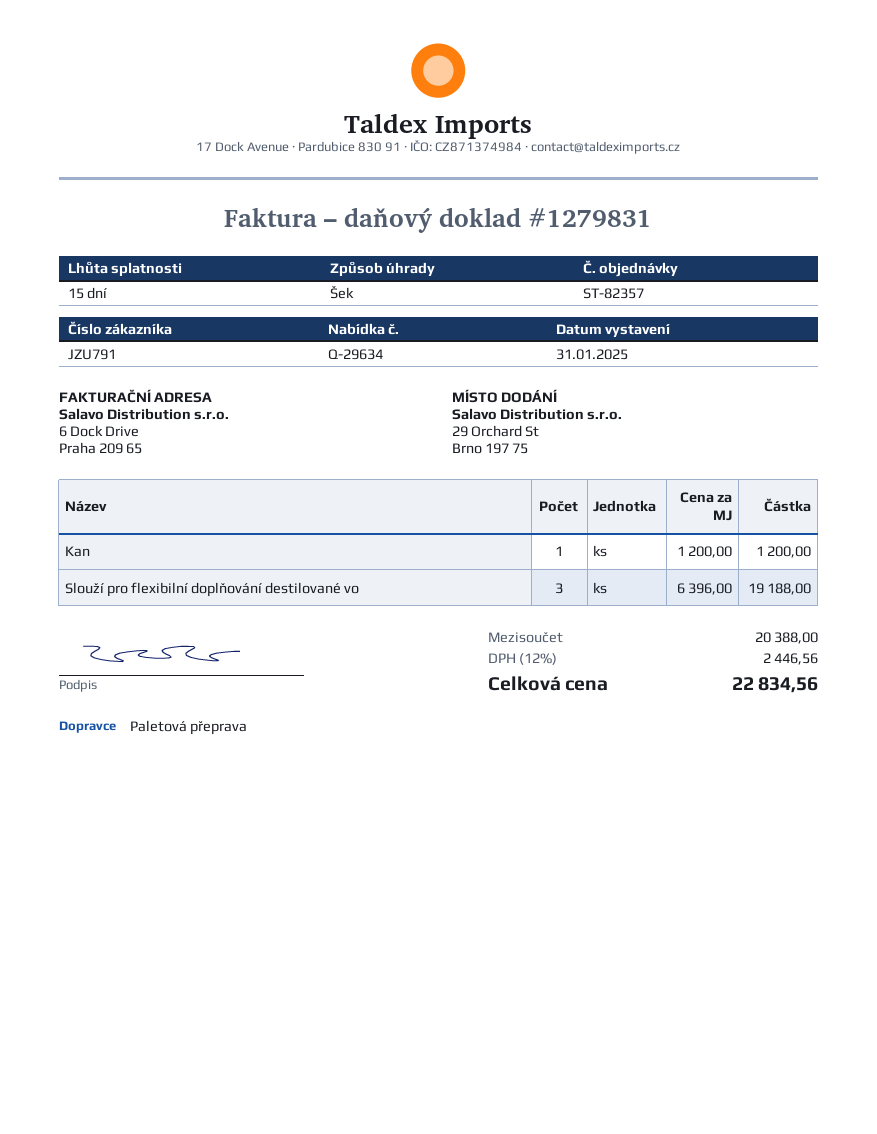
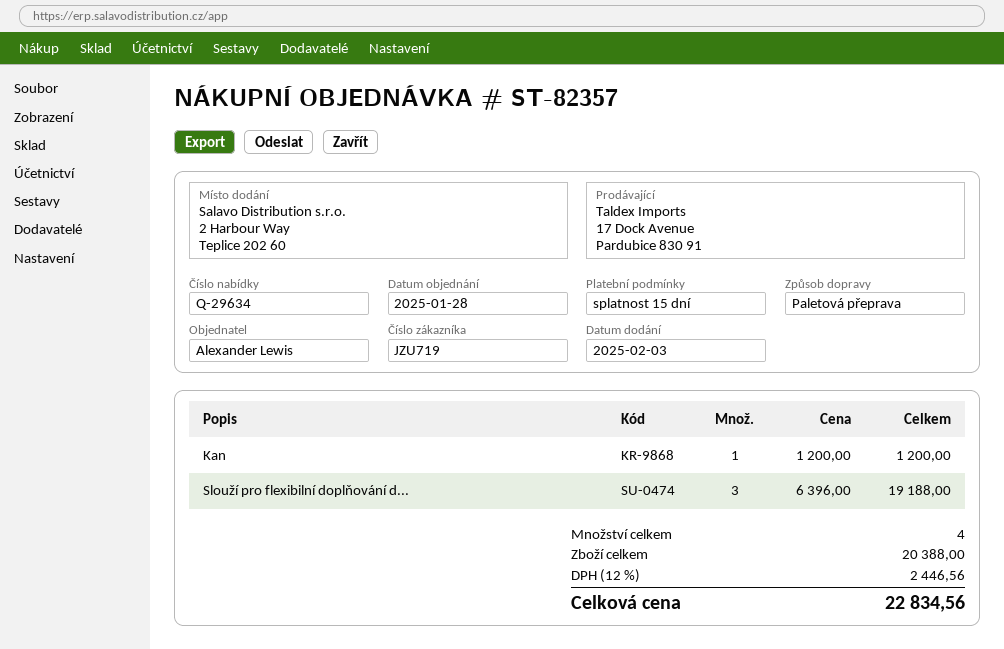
customer number: JZU791 -> JZU719
ship to: 29 Orchard St, Brno 197 75 -> 2 Harbour Way, Teplice 202 60

